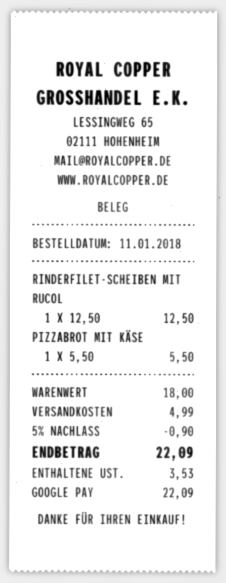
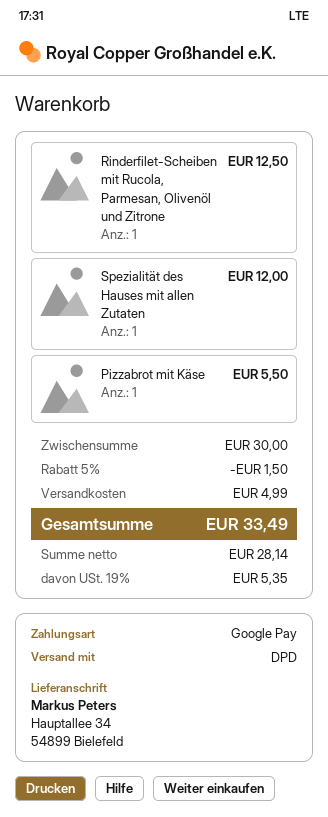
Spezialität des Hauses mit allen Zutaten: none -> 1 for 12.00
subtotal: 18.00 -> 30.00
discount: 5% = 0.90 -> 5% = 1.50
tax: 3.53 -> 5.35
total: 22.09 -> 33.49

